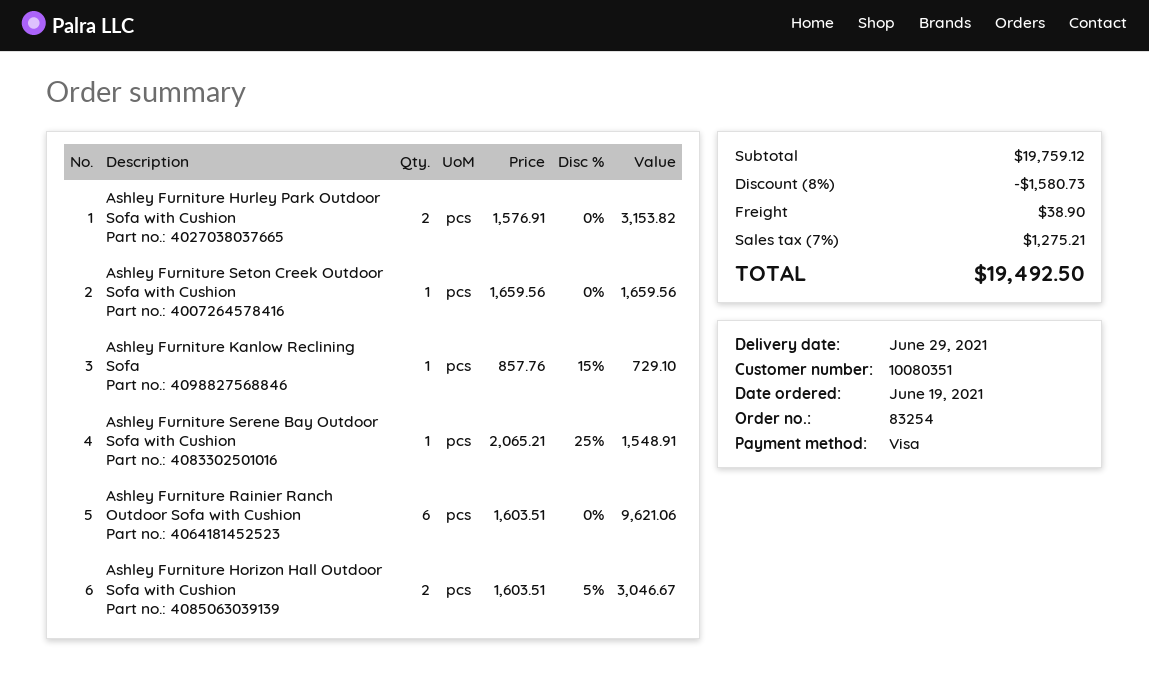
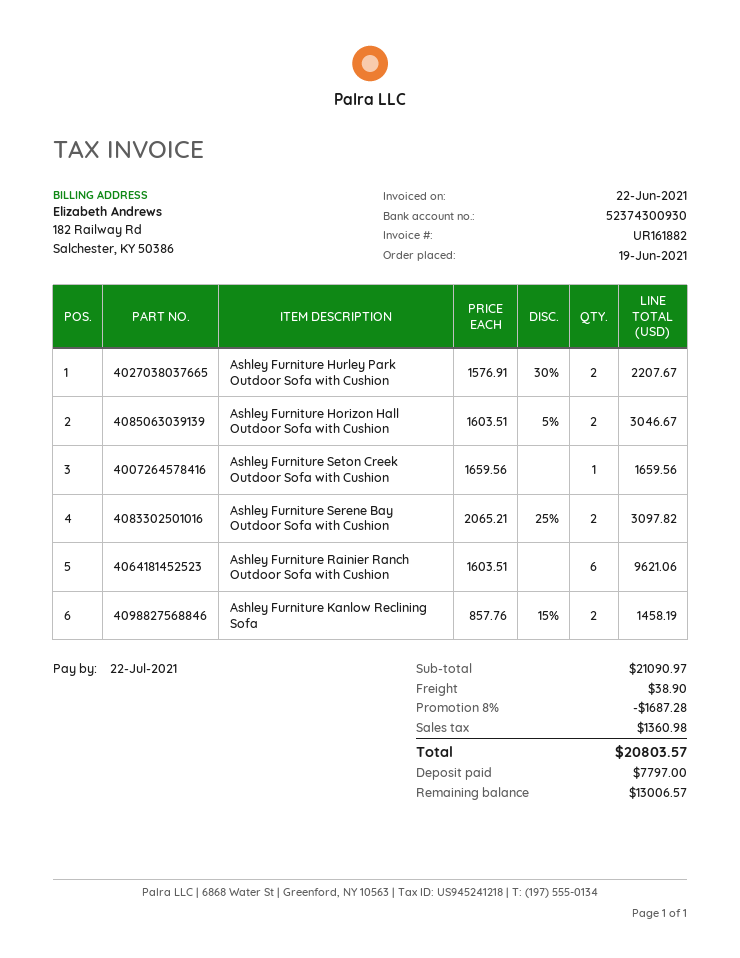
Ashley Furniture Hurley Park Outdoor Sofa with Cushion: 2 x 1576.91 = 3153.82 -> 2 x 1576.91 - 30% = 2207.67
Ashley Furniture Kanlow Reclining Sofa: 1 x 857.76 - 15% = 729.10 -> 2 x 857.76 - 15% = 1458.19
Ashley Furniture Serene Bay Outdoor Sofa with Cushion: 1 x 2065.21 - 25% = 1548.91 -> 2 x 2065.21 - 25% = 3097.82
subtotal: 19759.12 -> 21090.97
discount: 8% = 1580.73 -> 8% = 1687.28
tax: 1275.21 -> 1360.98
total: 19492.50 -> 20803.57

